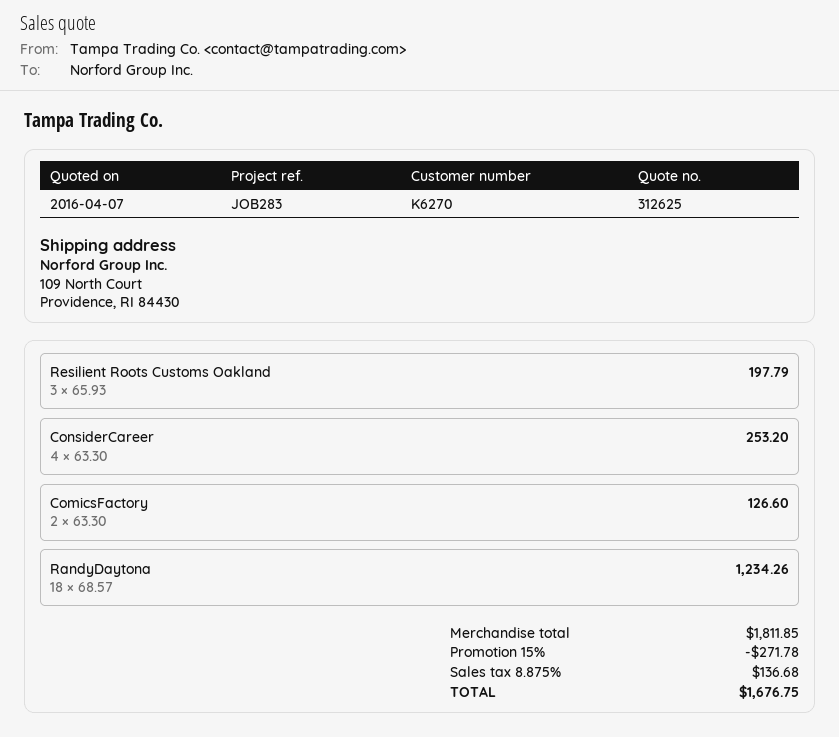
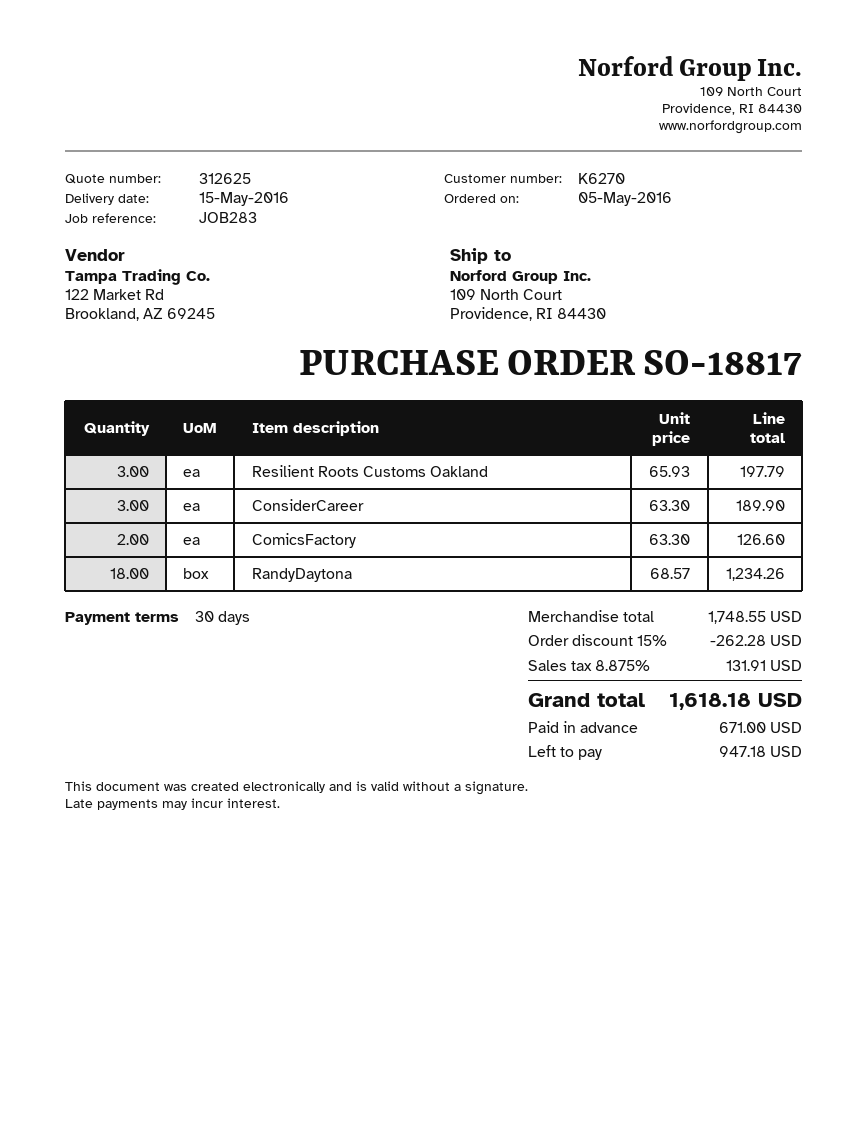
ConsiderCareer: 4 x 63.30 = 253.20 -> 3 x 63.30 = 189.90
subtotal: 1811.85 -> 1748.55
discount: 15% = 271.78 -> 15% = 262.28
tax: 8.875% = 136.68 -> 8.875% = 131.91
total: 1676.75 -> 1618.18

